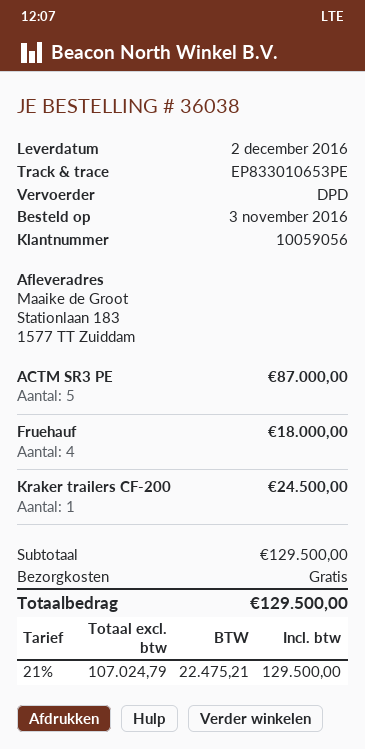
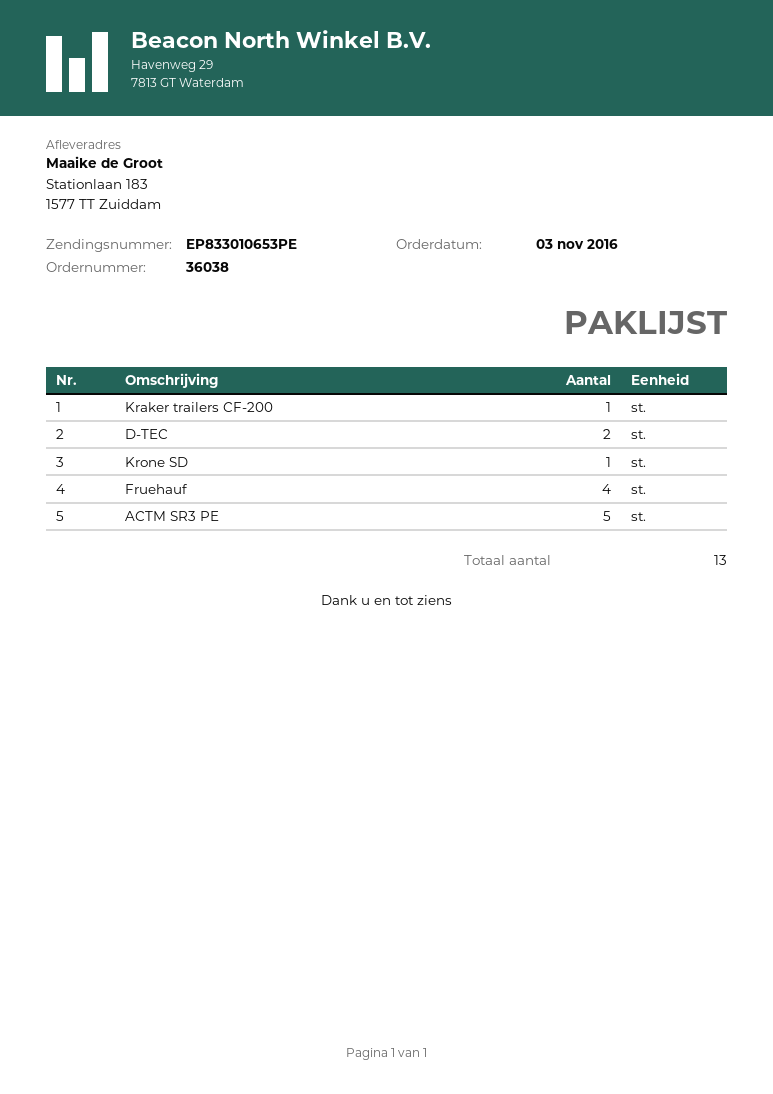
D-TEC: none -> 2
Krone SD: none -> 1

